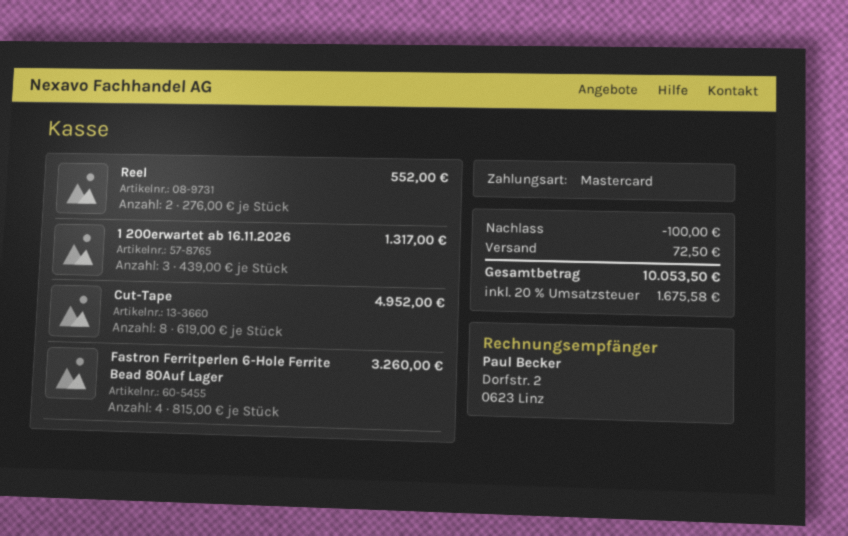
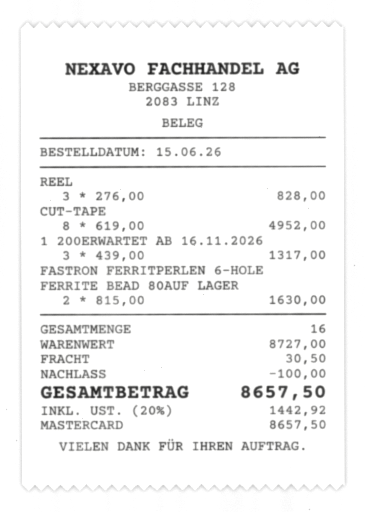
Reel: 2 x 276.00 = 552.00 -> 3 x 276.00 = 828.00
Fastron Ferritperlen 6-Hole Ferrite Bead 80Auf Lager: 4 x 815.00 = 3260.00 -> 2 x 815.00 = 1630.00
shipping: 72.50 -> 30.50
tax: 20% = 1675.58 -> 20% = 1442.92
total: 10053.50 -> 8657.50

